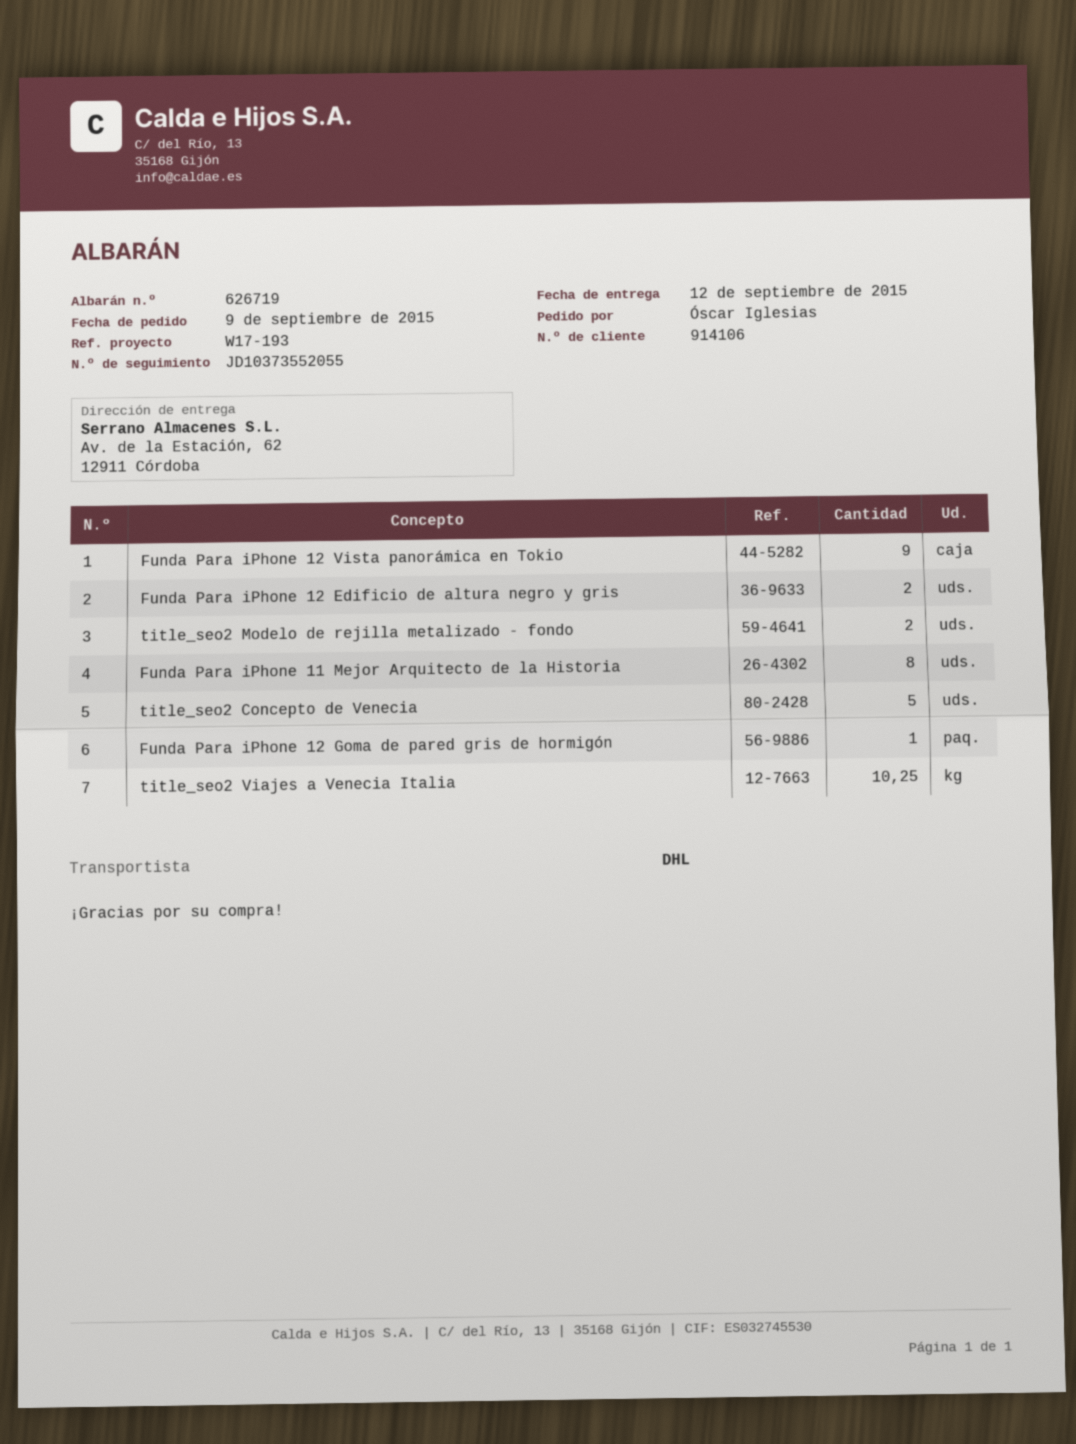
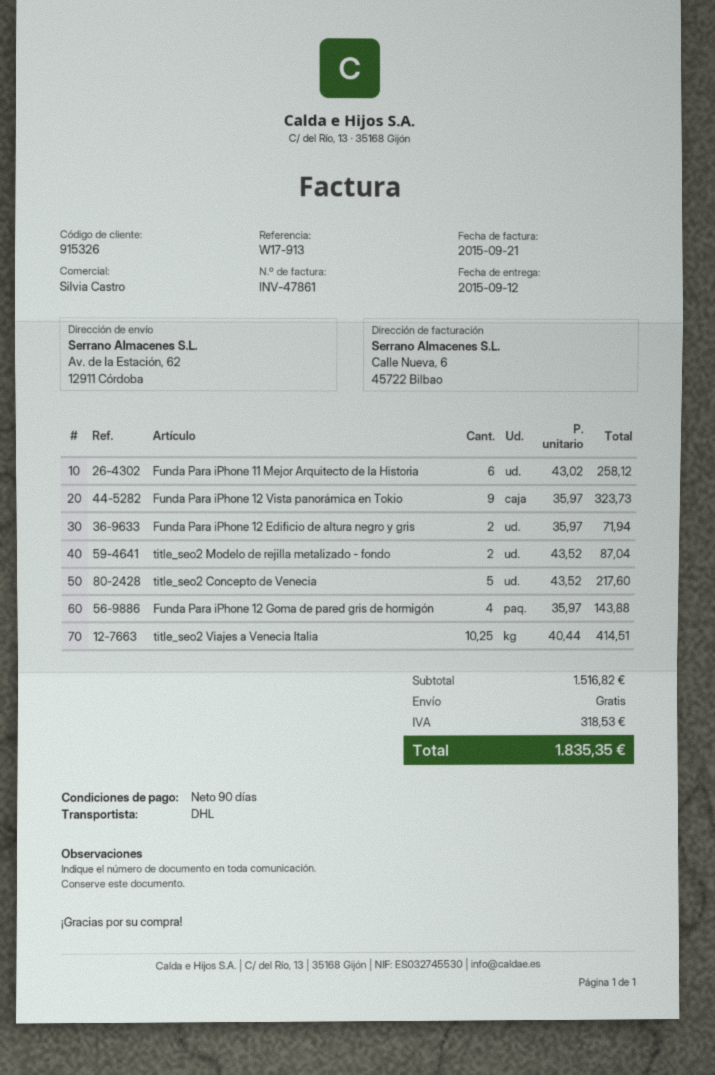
customer number: 914106 -> 915326
reference: W17-193 -> W17-913
Funda Para iPhone 11 Mejor Arquitecto de la Historia: 8 -> 6
Funda Para iPhone 12 Goma de pared gris de hormigón: 1 -> 4

